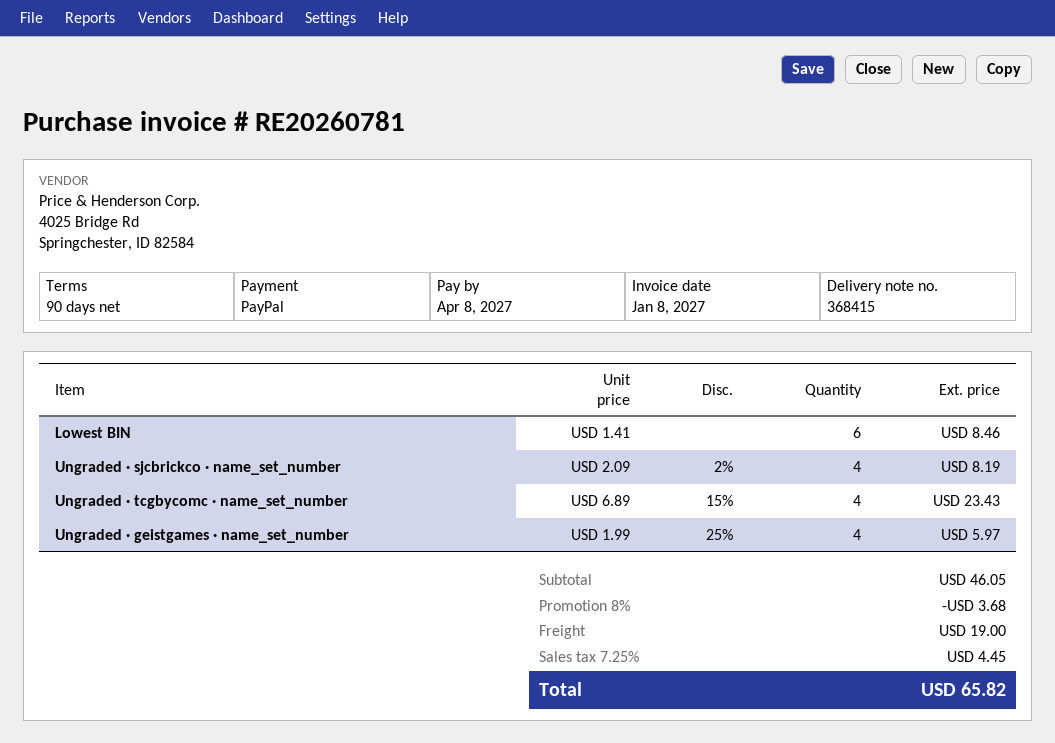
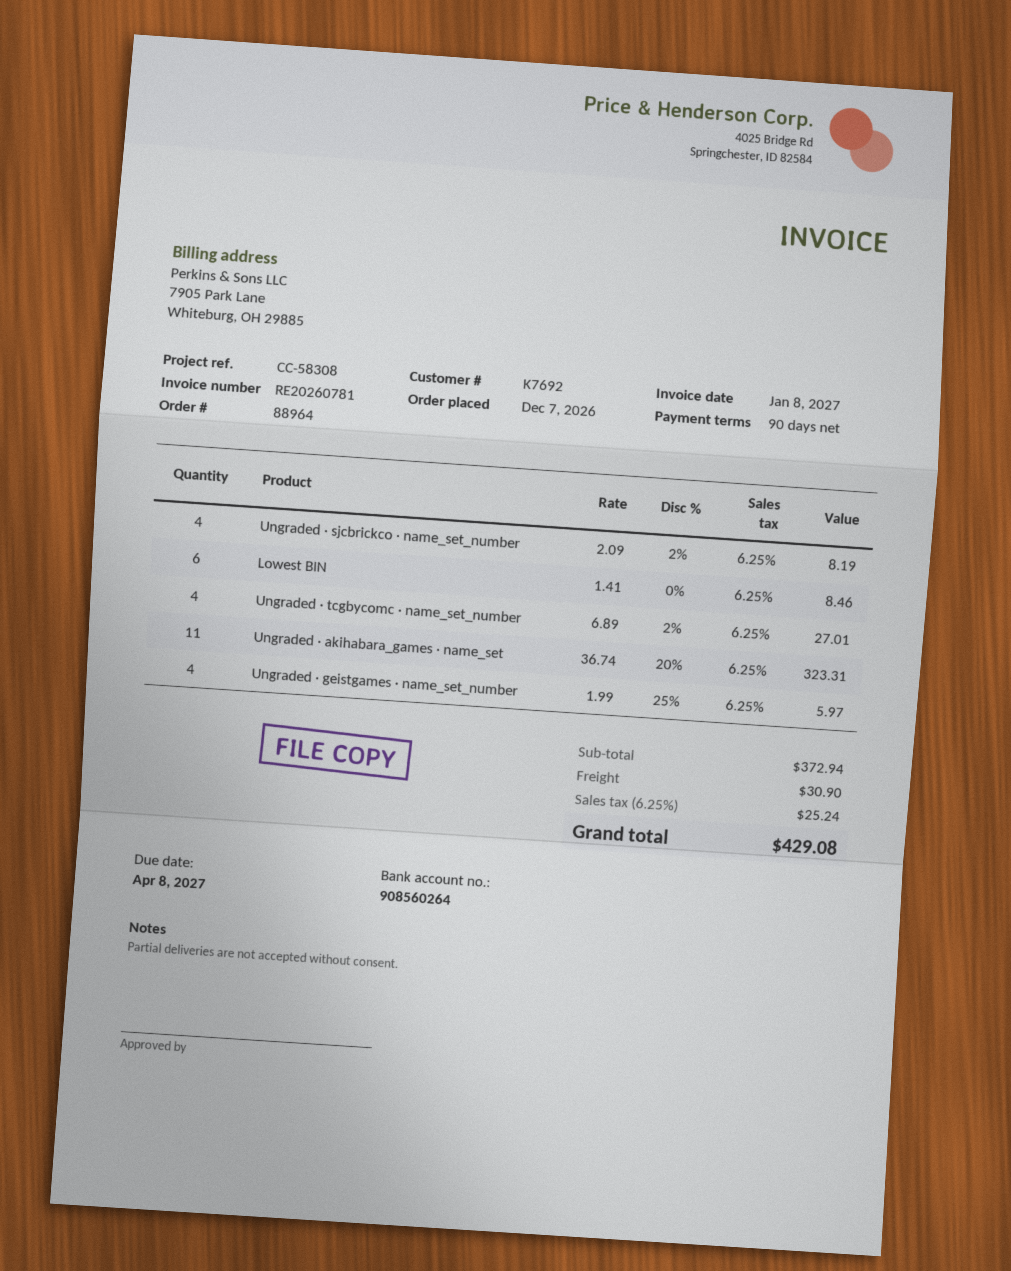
Ungraded · tcgbycomc · name_set_number: 4 x 6.89 - 15% = 23.43 -> 4 x 6.89 - 2% = 27.01
Ungraded · akihabara_games · name_set: none -> 11 x 36.74 - 20% = 323.31
subtotal: 46.05 -> 372.94
discount: 8% = 3.68 -> none
shipping: 19.00 -> 30.90
tax: 7.25% = 4.45 -> 6.25% = 25.24
total: 65.82 -> 429.08

